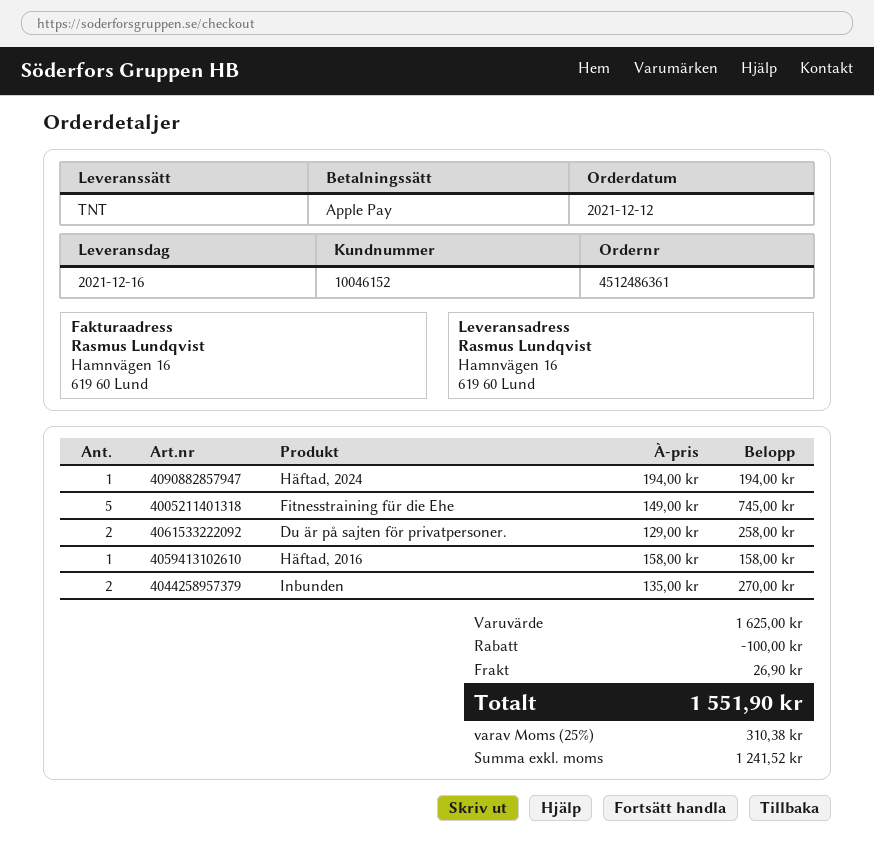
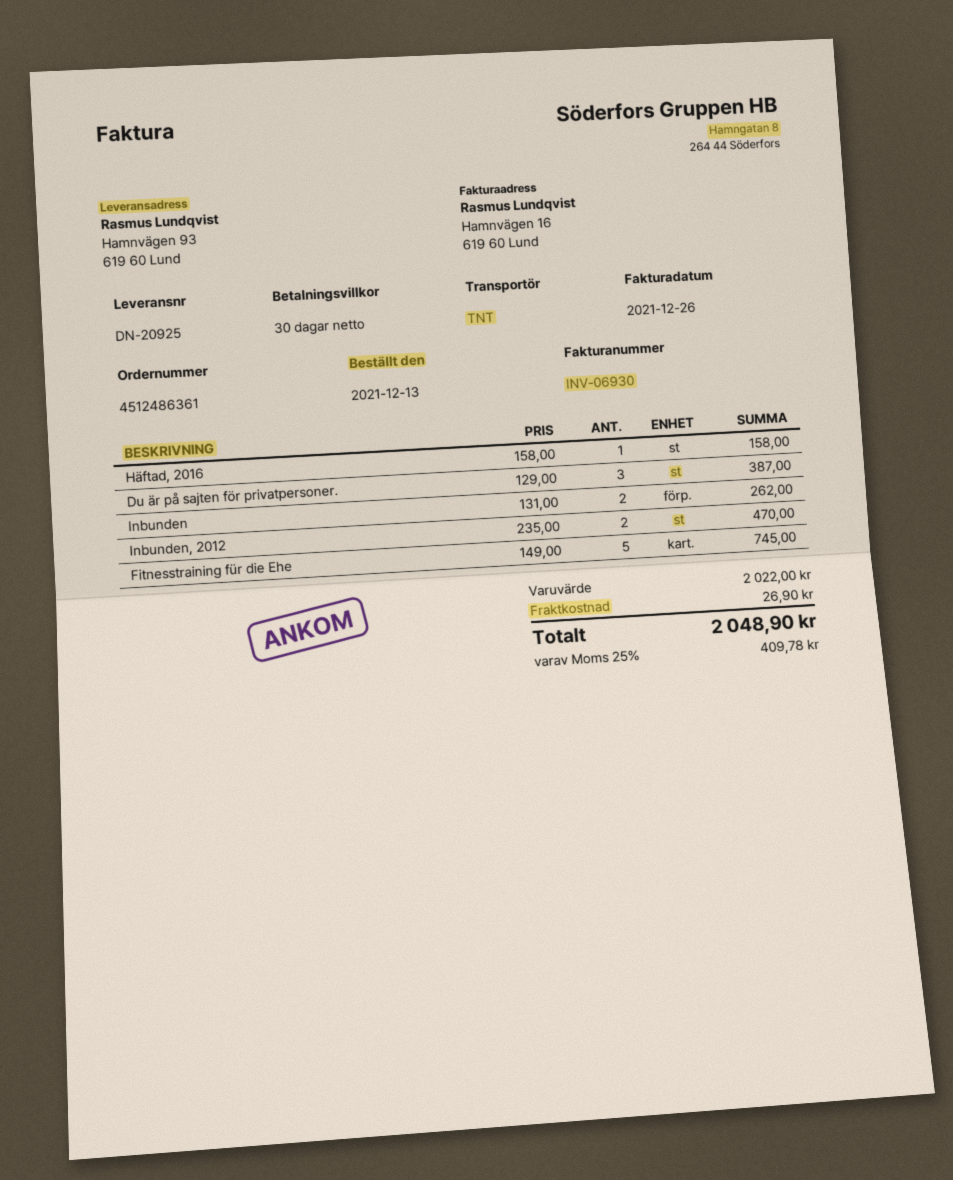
order date: 2021-12-12 -> 2021-12-13
ship to: Hamnvägen 16, 619 60 Lund -> Hamnvägen 93, 619 60 Lund
Häftad, 2024: 1 x 194.00 = 194.00 -> none
Du är på sajten för privatpersoner.: 2 x 129.00 = 258.00 -> 3 x 129.00 = 387.00
Inbunden: 2 x 135.00 = 270.00 -> 2 x 131.00 = 262.00
Inbunden, 2012: none -> 2 x 235.00 = 470.00
subtotal: 1625.00 -> 2022.00
discount: 100.00 -> none
tax: 25% = 310.38 -> 25% = 409.78
total: 1551.90 -> 2048.90

